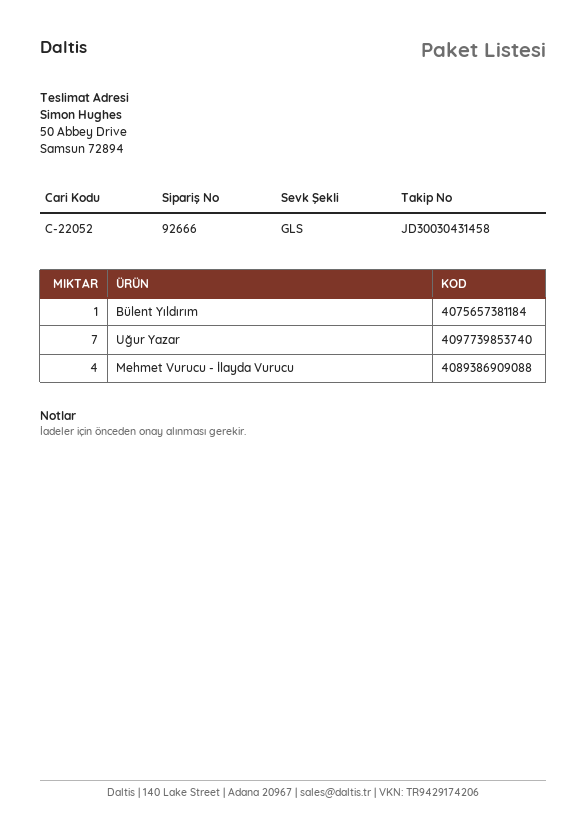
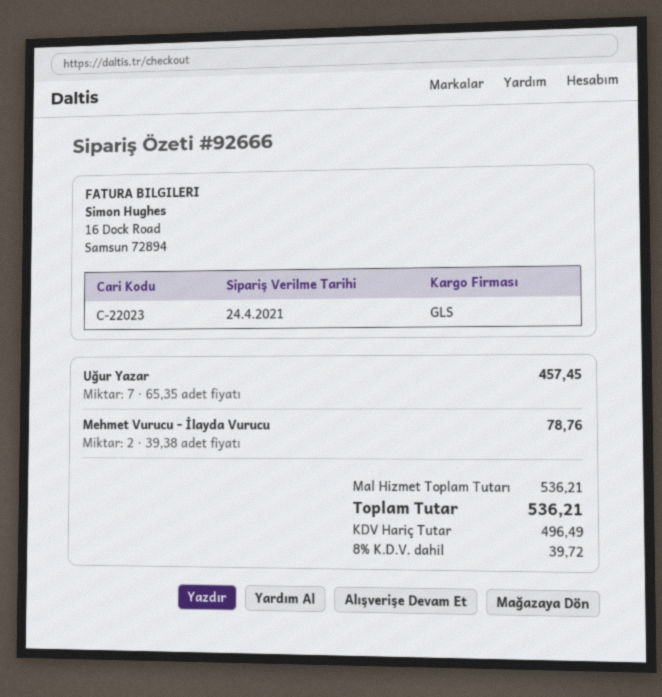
customer number: C-22052 -> C-22023
Bülent Yıldırım: 1 -> none
Mehmet Vurucu - İlayda Vurucu: 4 -> 2

